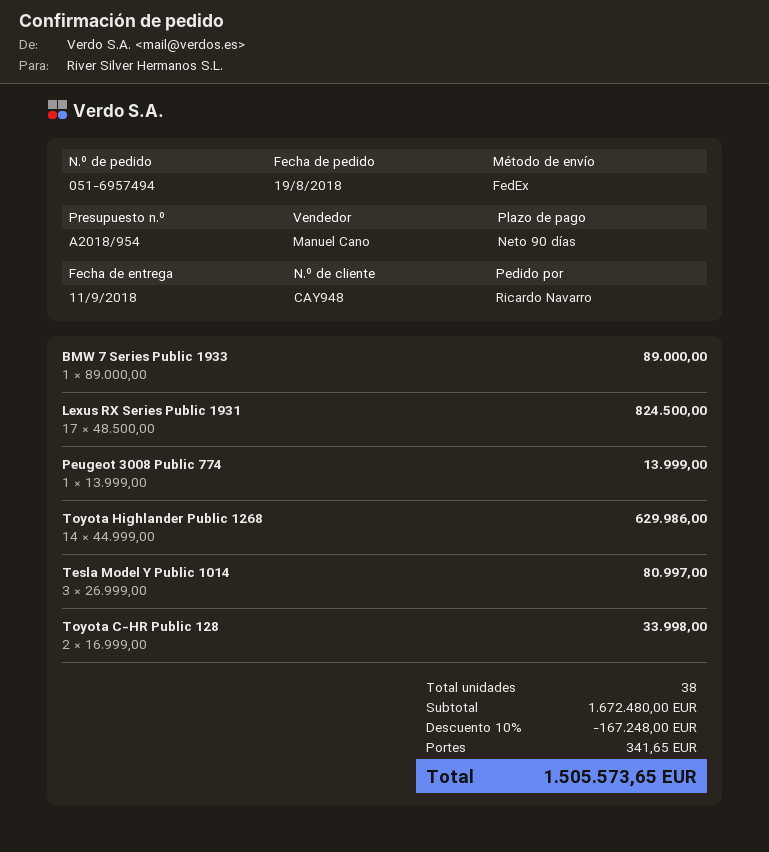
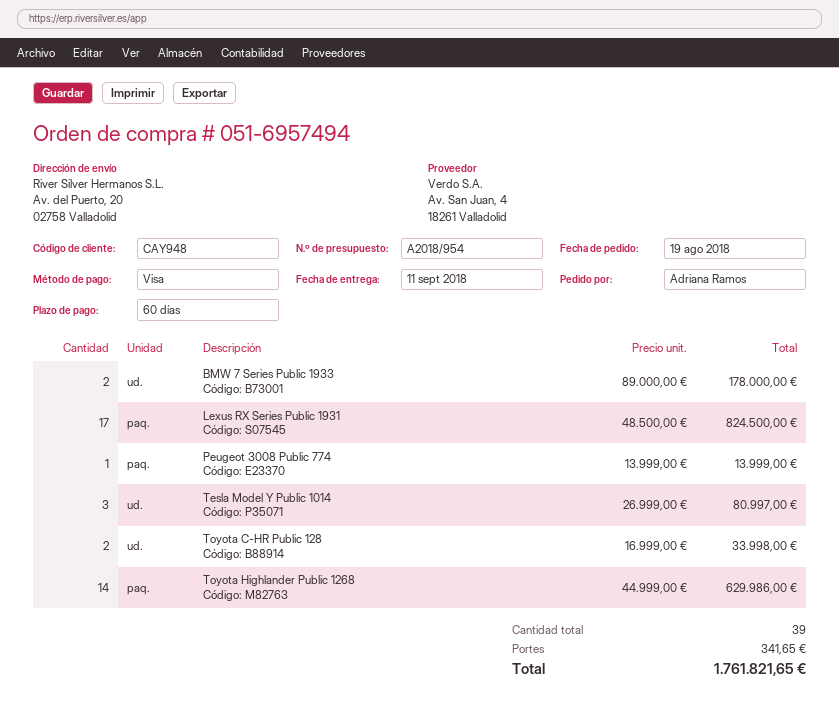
payment terms: 90 days -> 60 days
ordered by: Ricardo Navarro -> Adriana Ramos
BMW 7 Series Public 1933: 1 x 89000.00 = 89000.00 -> 2 x 89000.00 = 178000.00
total quantity: 38 -> 39
discount: 10% = 167248.00 -> none
total: 1505573.65 -> 1761821.65

